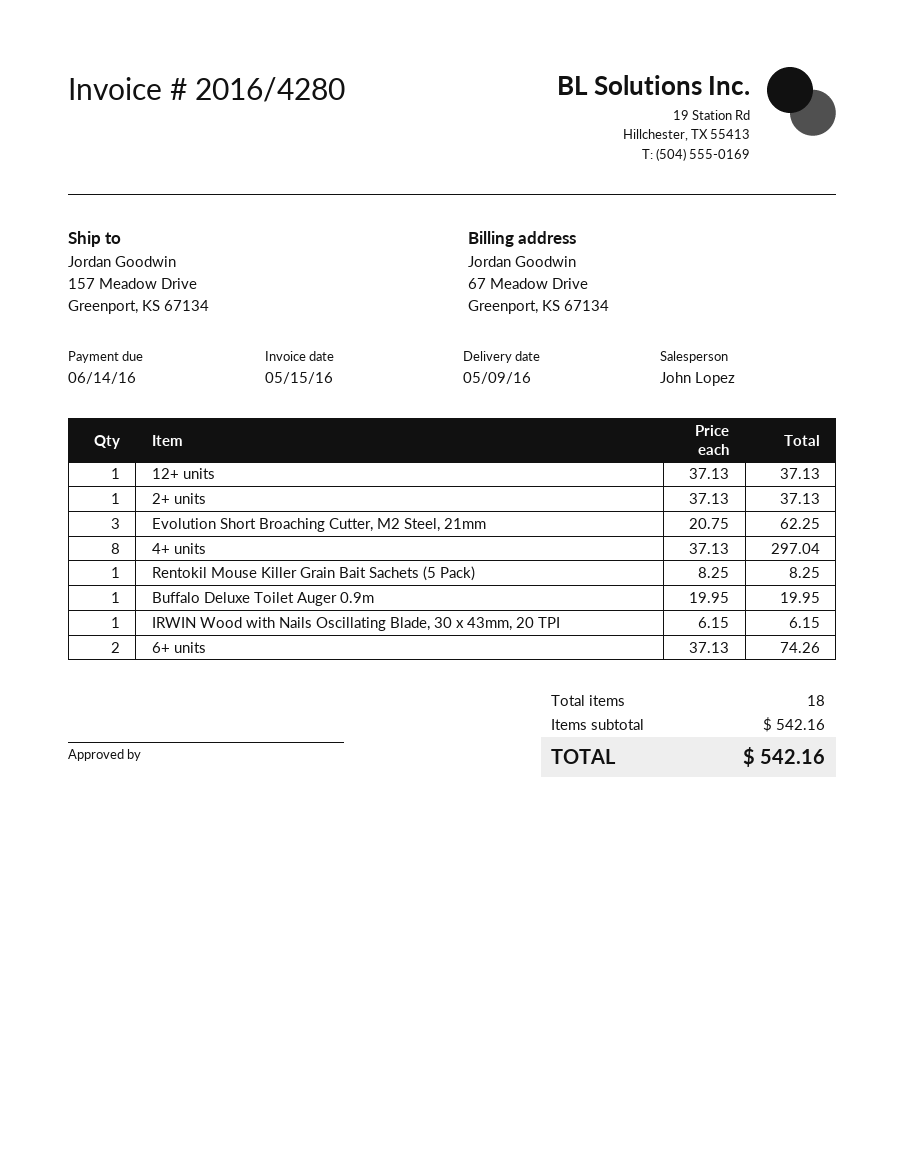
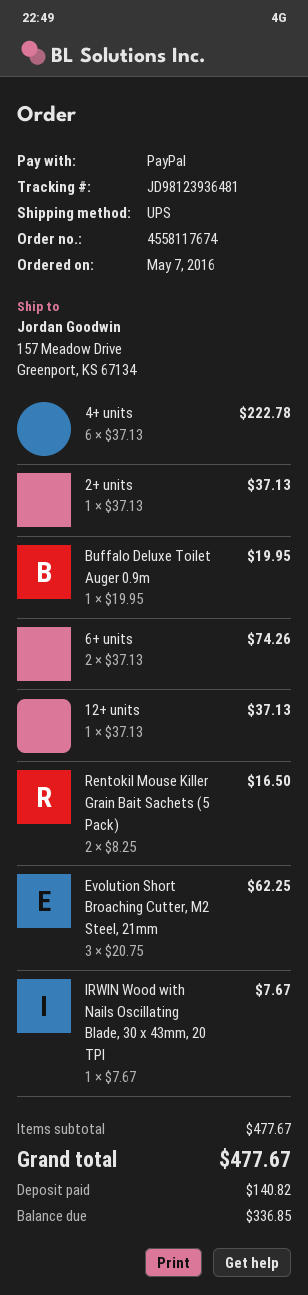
4+ units: 8 x 37.13 = 297.04 -> 6 x 37.13 = 222.78
Rentokil Mouse Killer Grain Bait Sachets (5 Pack): 1 x 8.25 = 8.25 -> 2 x 8.25 = 16.50
IRWIN Wood with Nails Oscillating Blade, 30 x 43mm, 20 TPI: 1 x 6.15 = 6.15 -> 1 x 7.67 = 7.67
subtotal: 542.16 -> 477.67
total: 542.16 -> 477.67

